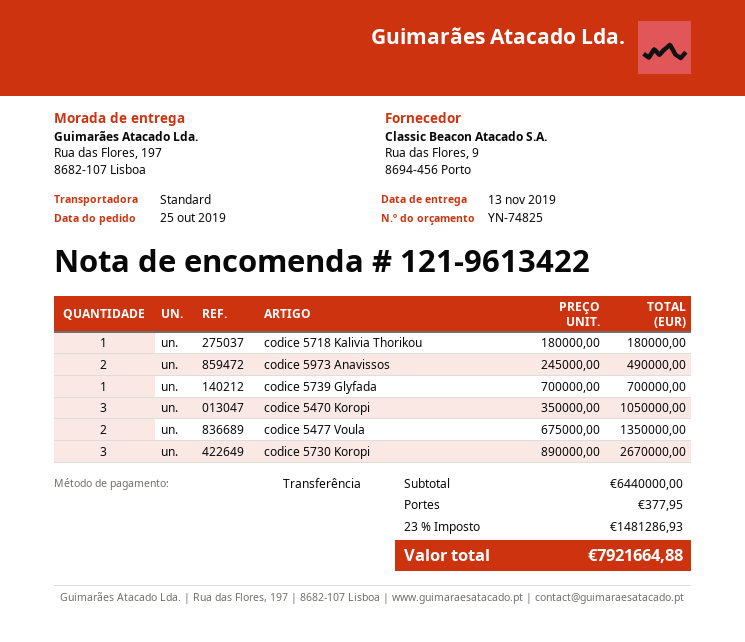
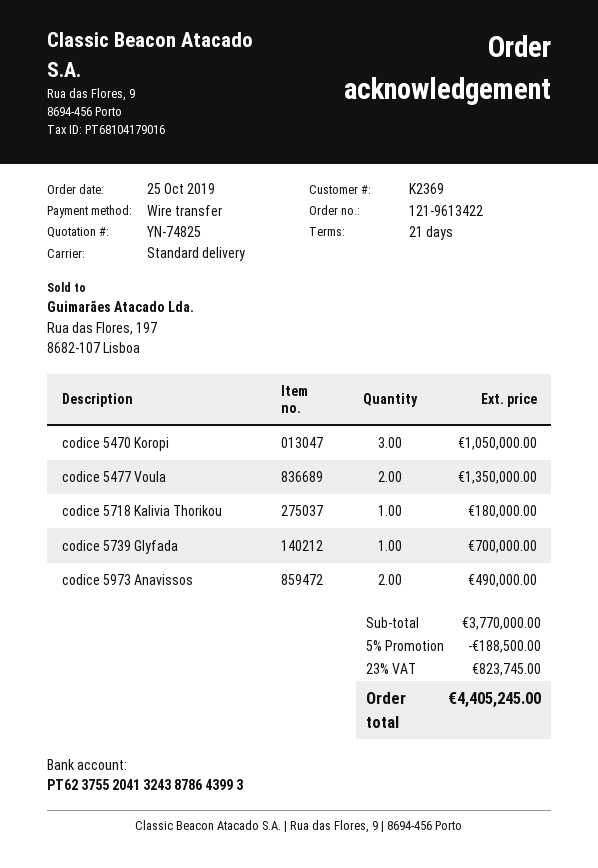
codice 5730 Koropi: 3 for 2670000.00 -> none
subtotal: 6440000.00 -> 3770000.00
discount: none -> 5% = 188500.00
shipping: 377.95 -> none
tax: 23% = 1481286.93 -> 23% = 823745.00
total: 7921664.88 -> 4405245.00

